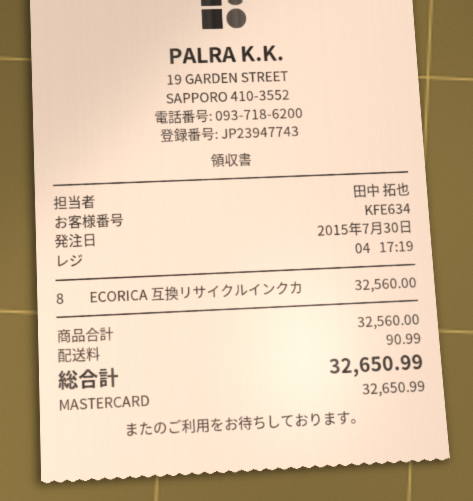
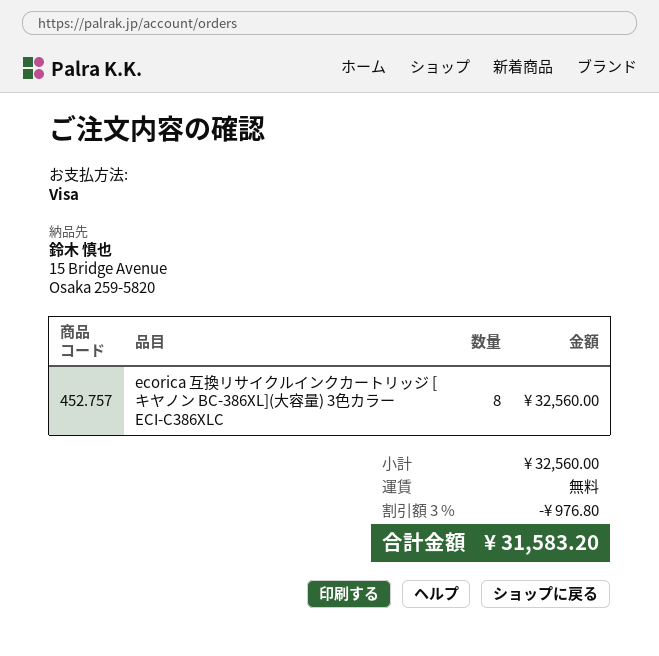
payment method: Mastercard -> Visa
discount: none -> 3% = 976.80
shipping: 90.99 -> 0.00
total: 32650.99 -> 31583.20

